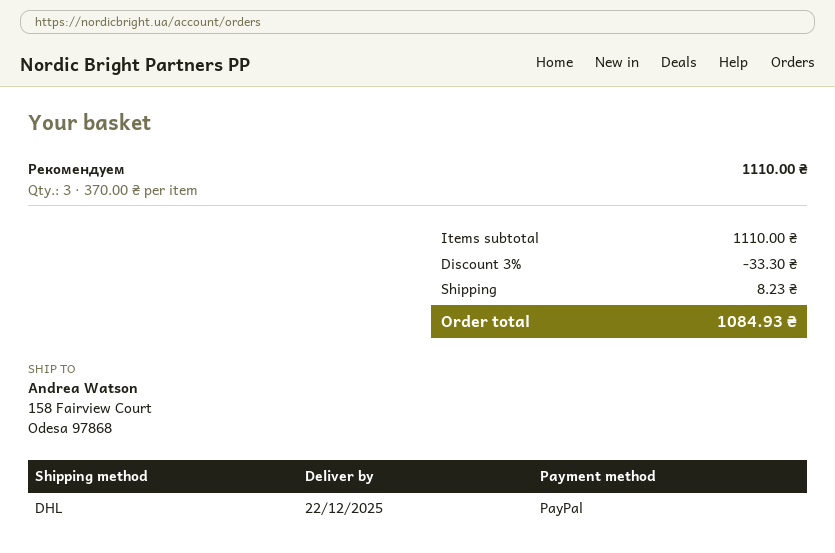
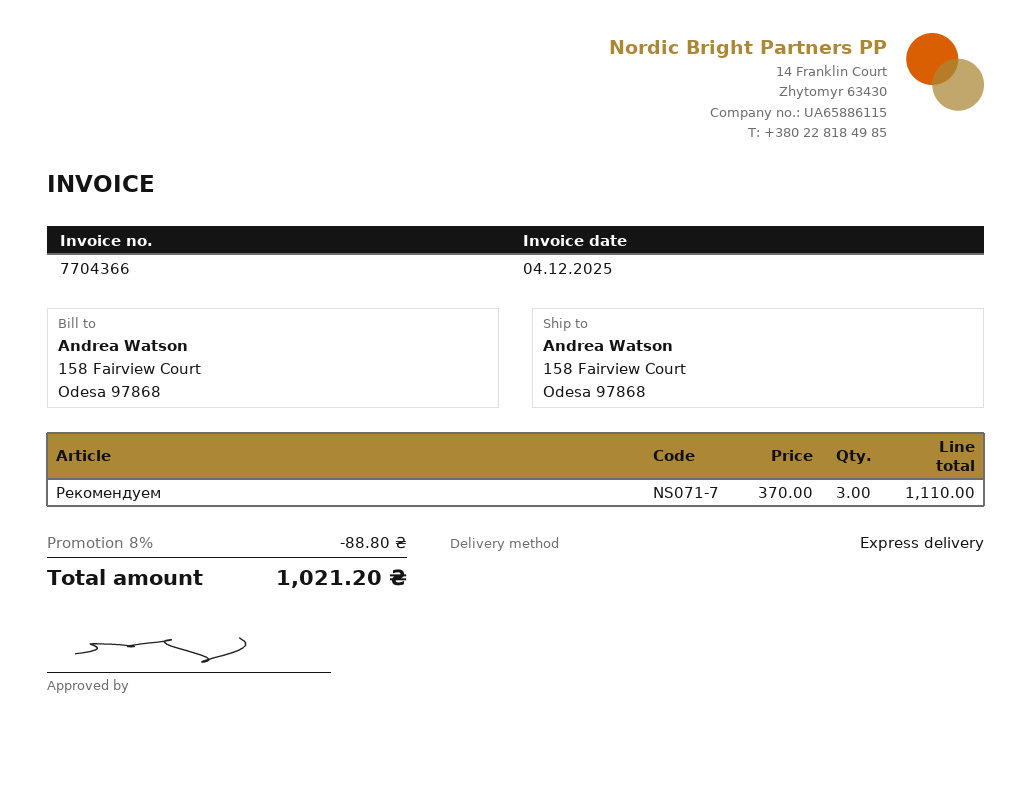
shipping method: DHL -> express
discount: 3% = 33.30 -> 8% = 88.80
shipping: 8.23 -> none
total: 1084.93 -> 1021.20

